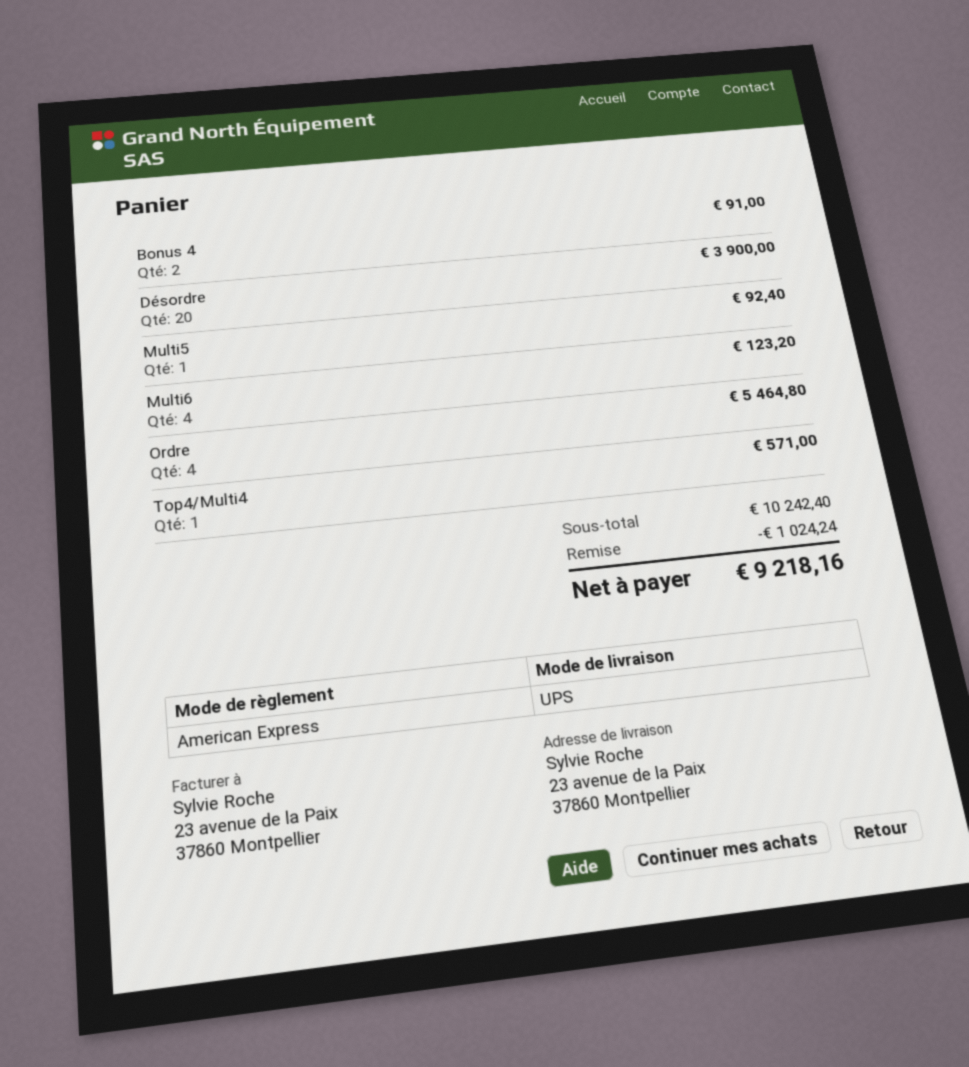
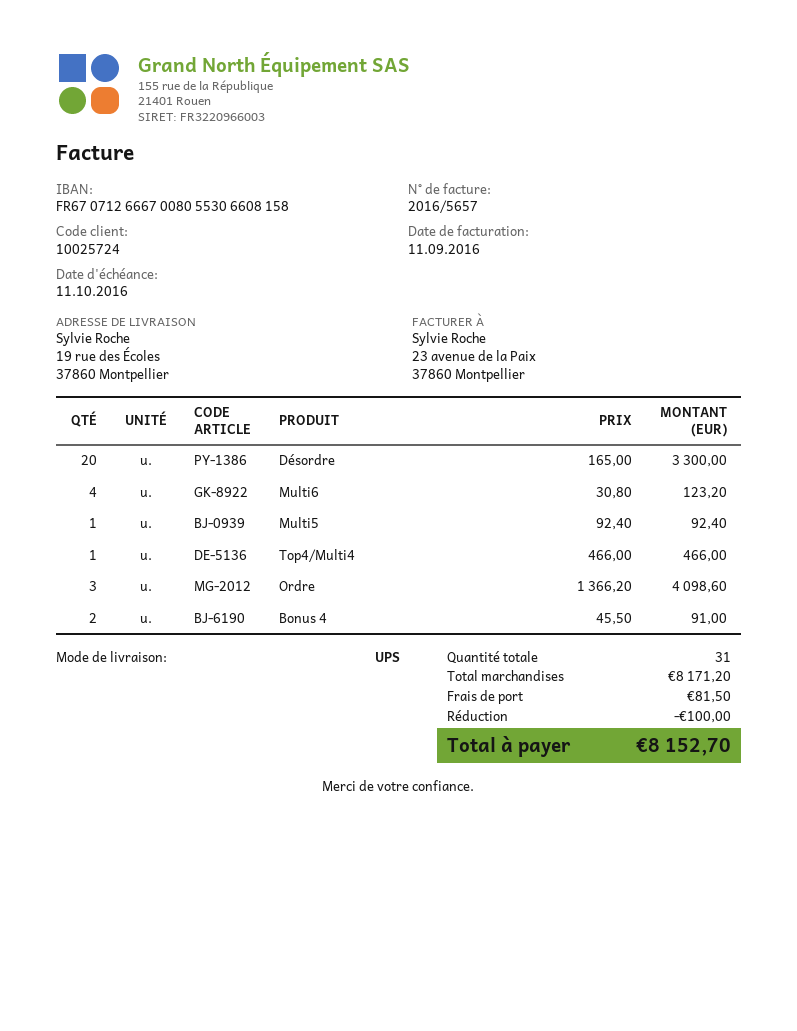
ship to: 23 avenue de la Paix, 37860 Montpellier -> 19 rue des Écoles, 37860 Montpellier
Désordre: 20 for 3900.00 -> 20 for 3300.00
Ordre: 4 for 5464.80 -> 3 for 4098.60
Top4/Multi4: 1 for 571.00 -> 1 for 466.00
subtotal: 10242.40 -> 8171.20
discount: 1024.24 -> 100.00
shipping: none -> 81.50
total: 9218.16 -> 8152.70

